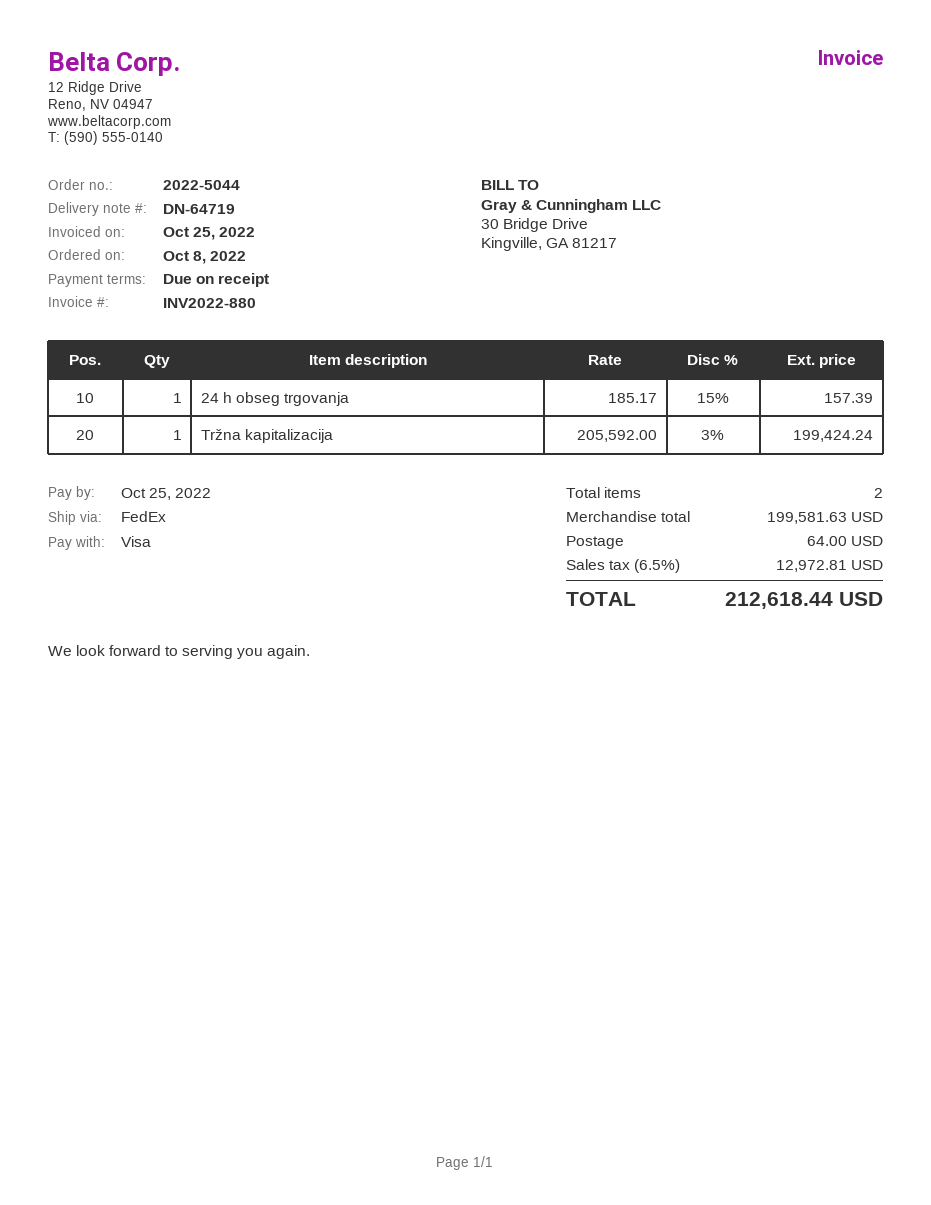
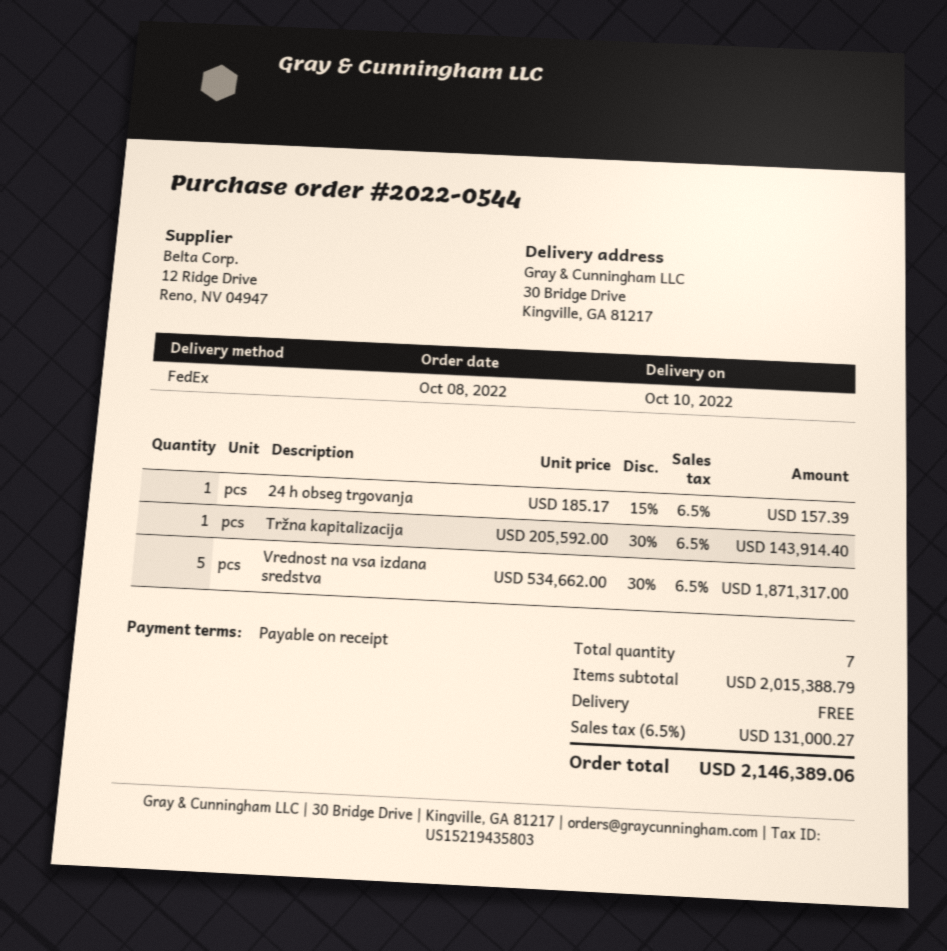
order number: 2022-5044 -> 2022-0544
Tržna kapitalizacija: 1 x 205592.00 - 3% = 199424.24 -> 1 x 205592.00 - 30% = 143914.40
Vrednost na vsa izdana sredstva: none -> 5 x 534662.00 - 30% = 1871317.00
total quantity: 2 -> 7
subtotal: 199581.63 -> 2015388.79
shipping: 64.00 -> 0.00
tax: 6.5% = 12972.81 -> 6.5% = 131000.27
total: 212618.44 -> 2146389.06

